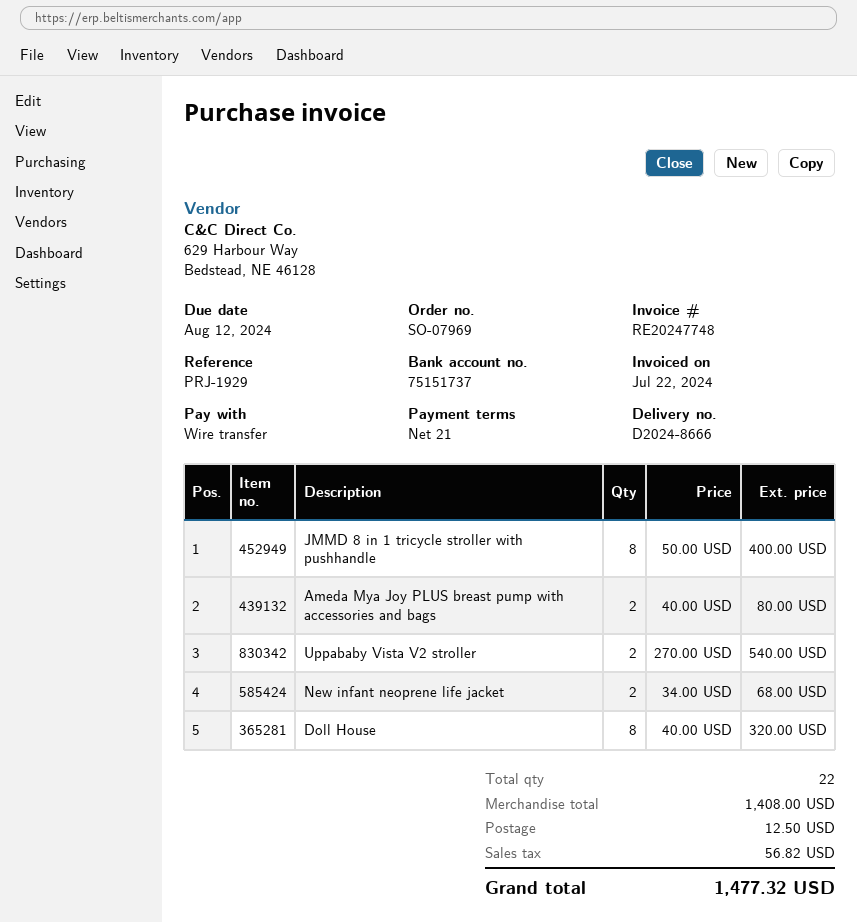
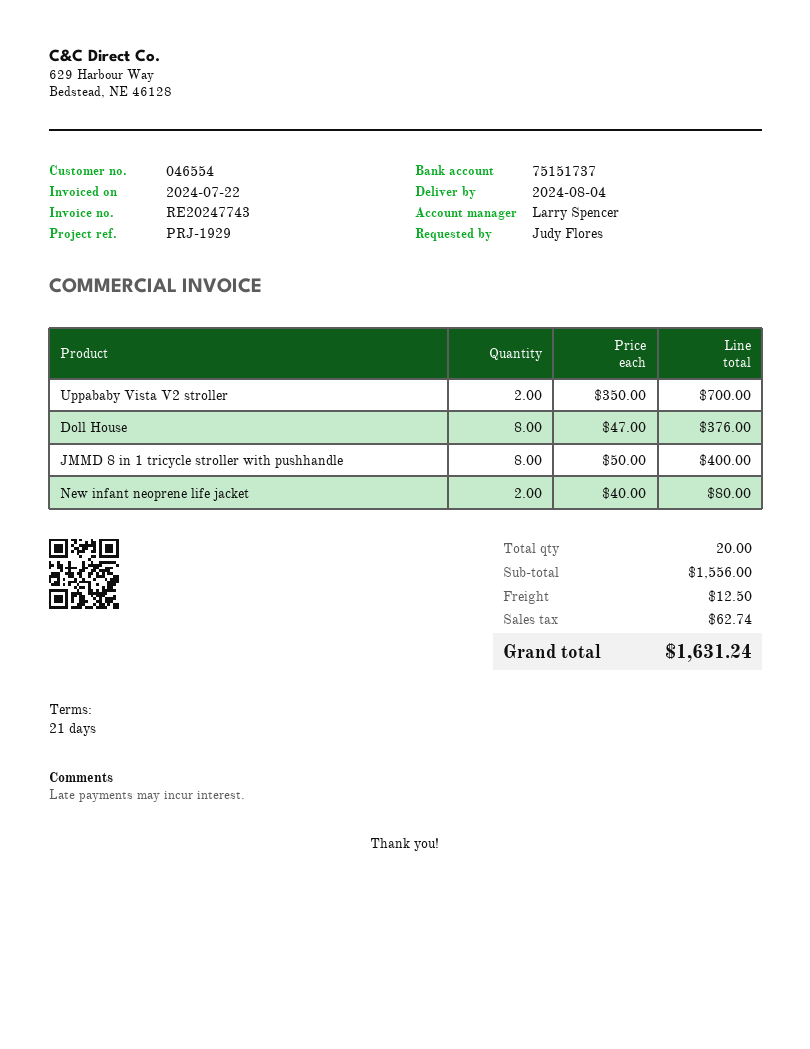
invoice number: RE20247748 -> RE20247743
Ameda Mya Joy PLUS breast pump with accessories and bags: 2 x 40.00 = 80.00 -> none
Uppababy Vista V2 stroller: 2 x 270.00 = 540.00 -> 2 x 350.00 = 700.00
New infant neoprene life jacket: 2 x 34.00 = 68.00 -> 2 x 40.00 = 80.00
Doll House: 8 x 40.00 = 320.00 -> 8 x 47.00 = 376.00
total quantity: 22 -> 20
subtotal: 1408.00 -> 1556.00
tax: 56.82 -> 62.74
total: 1477.32 -> 1631.24

